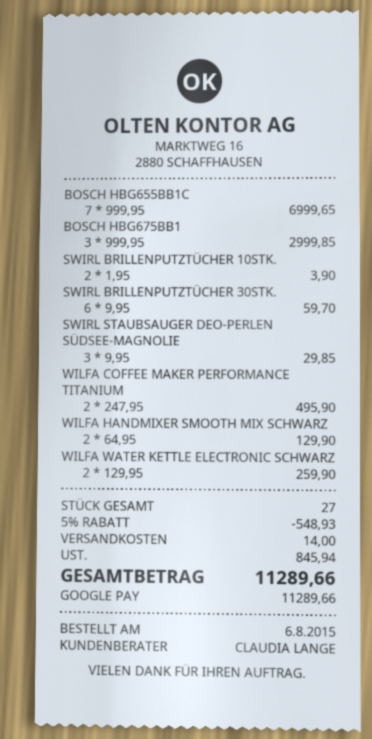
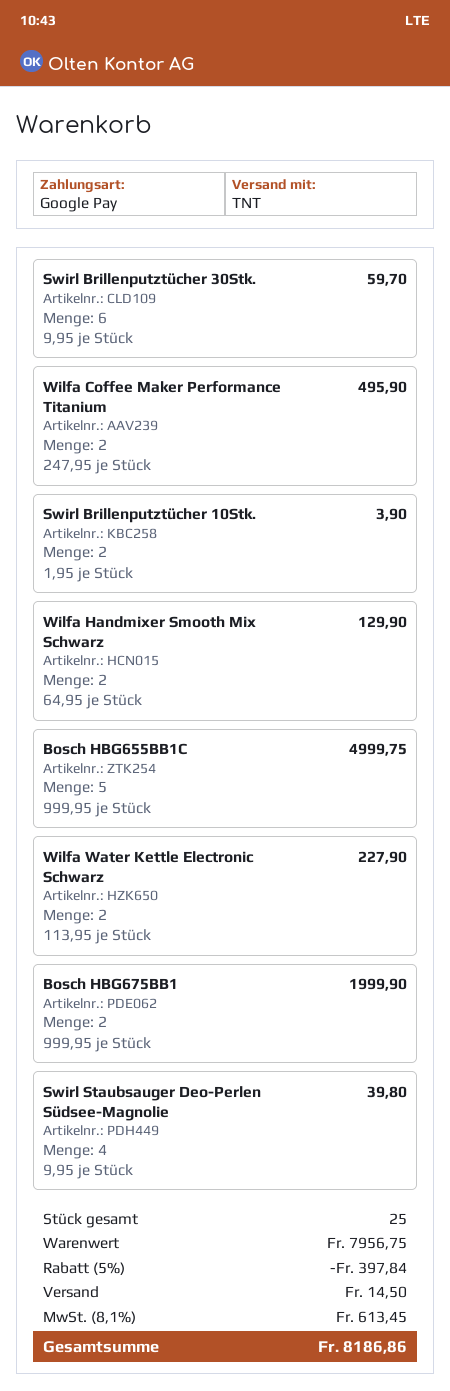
BOSCH HBG655BB1C: 7 x 999.95 = 6999.65 -> 5 x 999.95 = 4999.75
BOSCH HBG675BB1: 3 x 999.95 = 2999.85 -> 2 x 999.95 = 1999.90
SWIRL STAUBSAUGER DEO-PERLEN SÜDSEE-MAGNOLIE: 3 x 9.95 = 29.85 -> 4 x 9.95 = 39.80
WILFA WATER KETTLE ELECTRONIC SCHWARZ: 2 x 129.95 = 259.90 -> 2 x 113.95 = 227.90
total quantity: 27 -> 25
discount: 5% = 548.93 -> 5% = 397.84
shipping: 14.00 -> 14.50
tax: 845.94 -> 613.45
total: 11289.66 -> 8186.86

